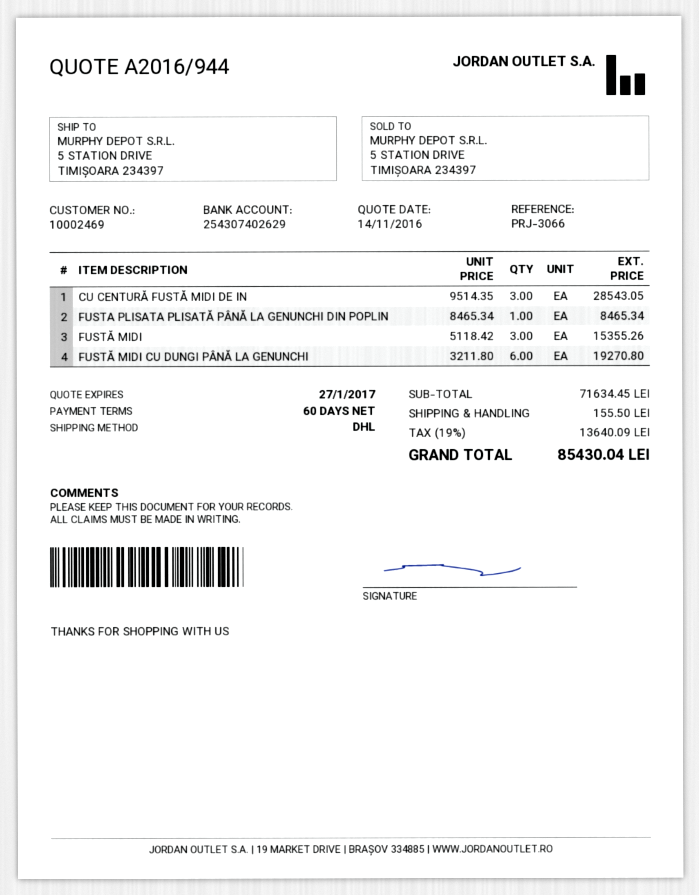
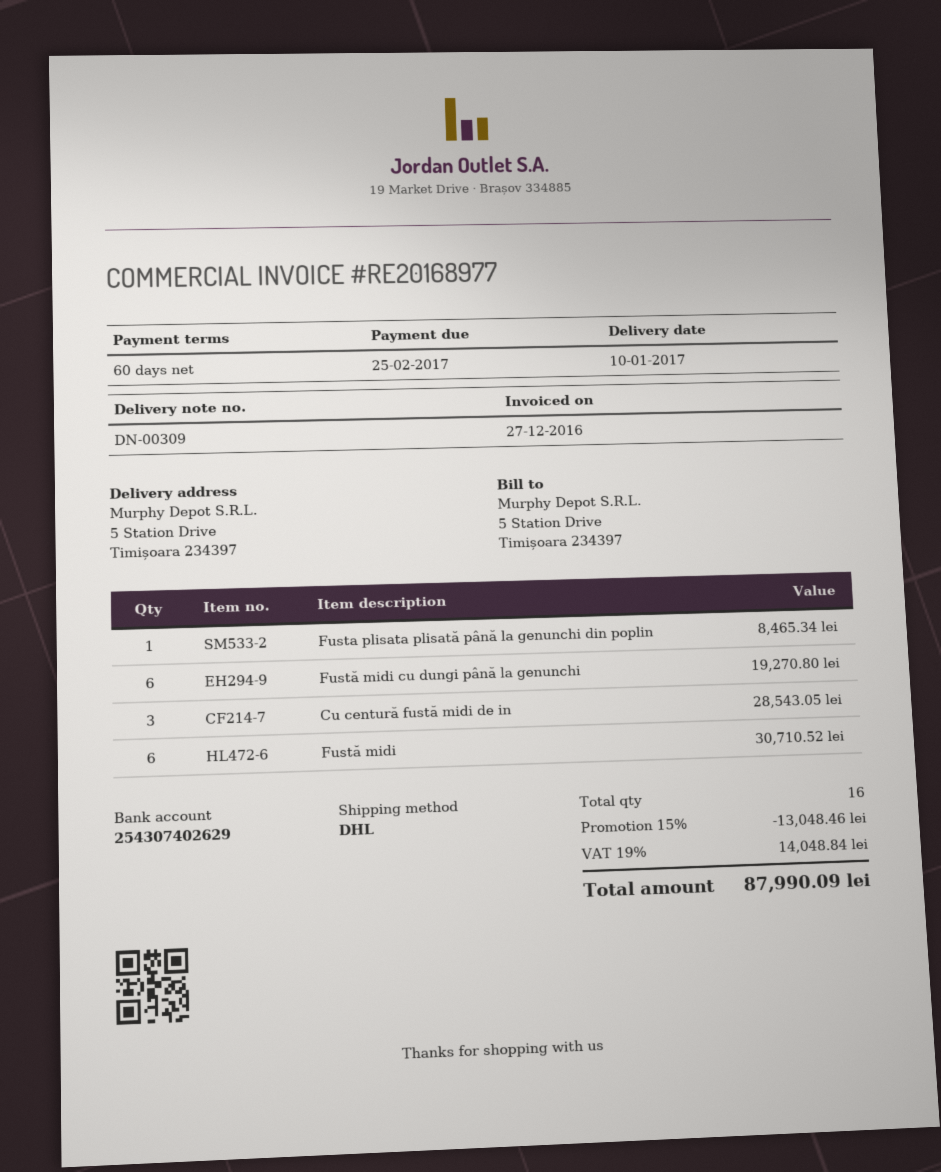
FUSTĂ MIDI: 3 for 15355.26 -> 6 for 30710.52
discount: none -> 15% = 13048.46
shipping: 155.50 -> none
tax: 19% = 13640.09 -> 19% = 14048.84
total: 85430.04 -> 87990.09

